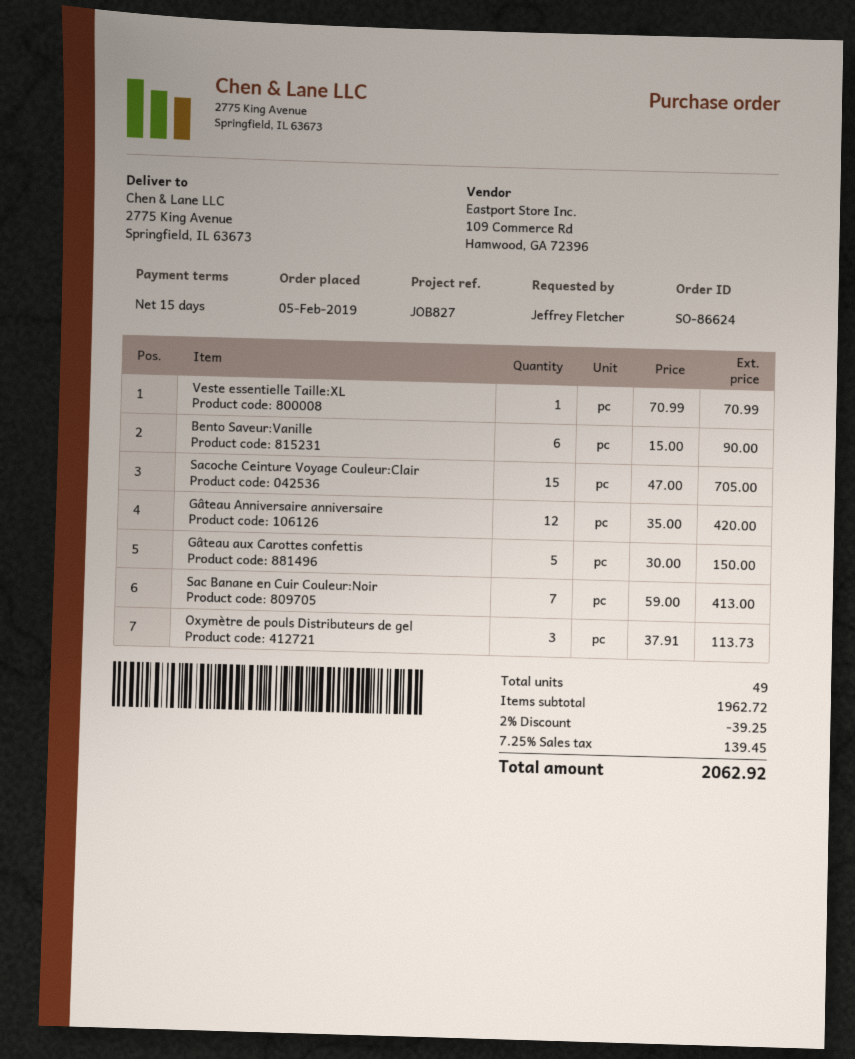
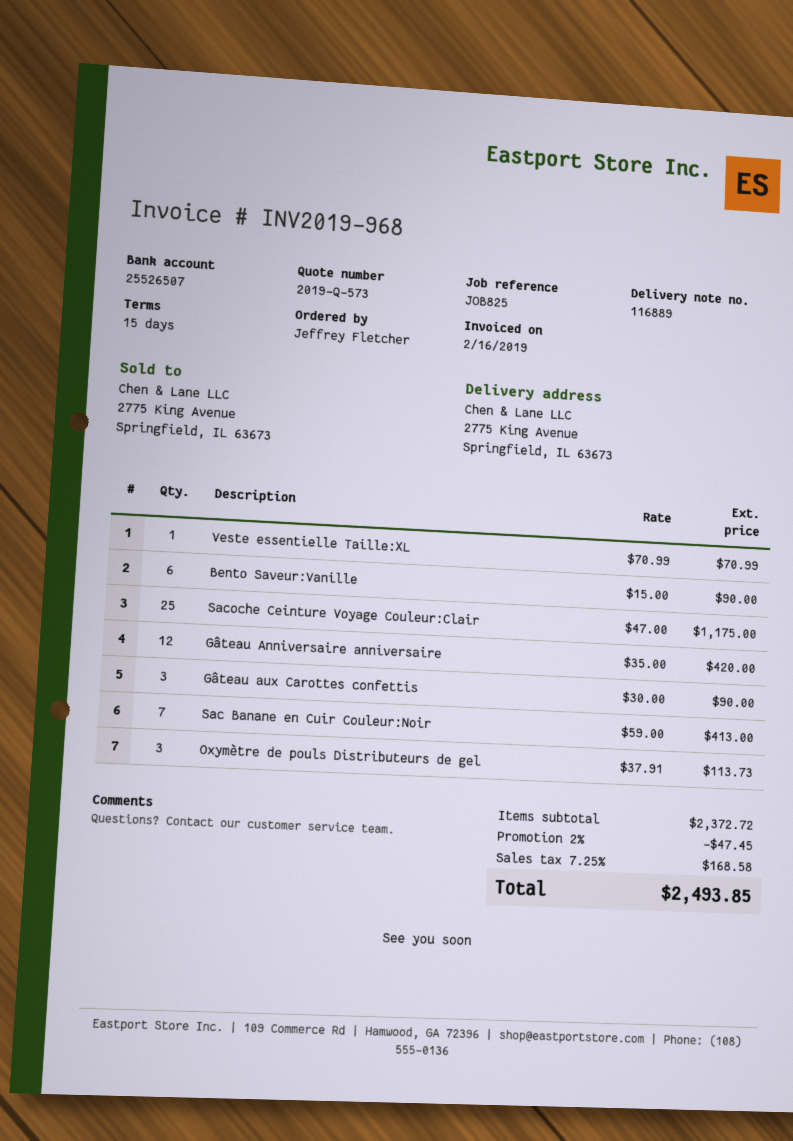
reference: JOB827 -> JOB825
Sacoche Ceinture Voyage Couleur:Clair: 15 x 47.00 = 705.00 -> 25 x 47.00 = 1175.00
Gâteau aux Carottes confettis: 5 x 30.00 = 150.00 -> 3 x 30.00 = 90.00
subtotal: 1962.72 -> 2372.72
discount: 2% = 39.25 -> 2% = 47.45
tax: 7.25% = 139.45 -> 7.25% = 168.58
total: 2062.92 -> 2493.85

